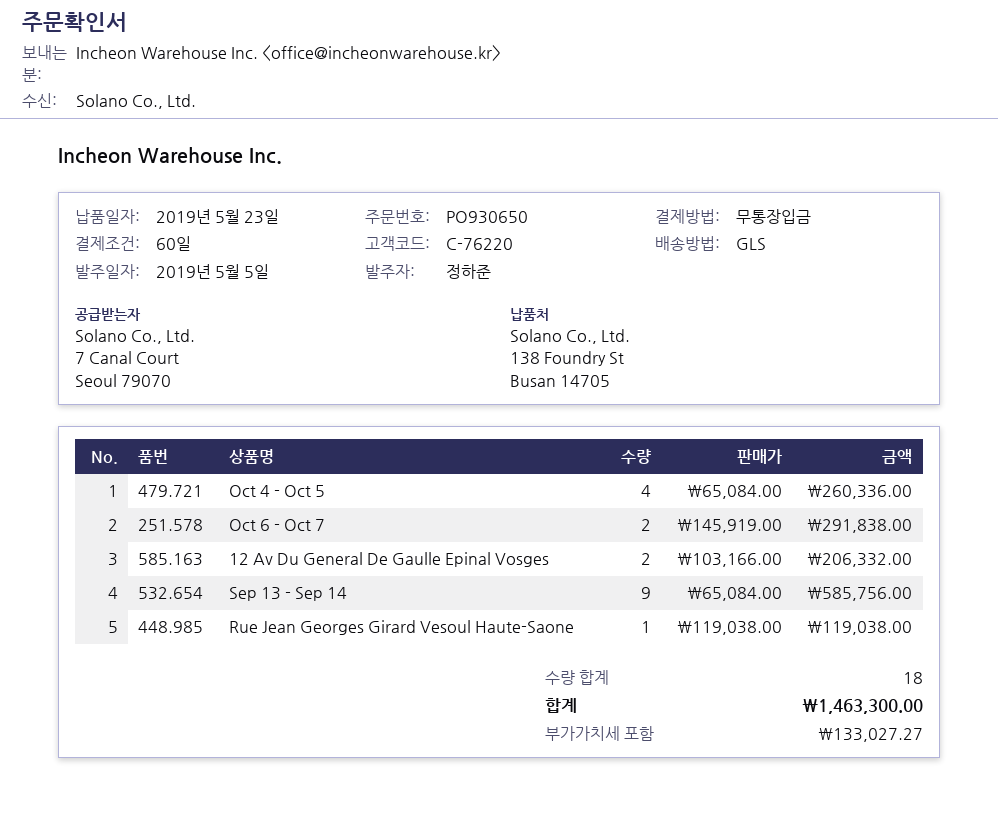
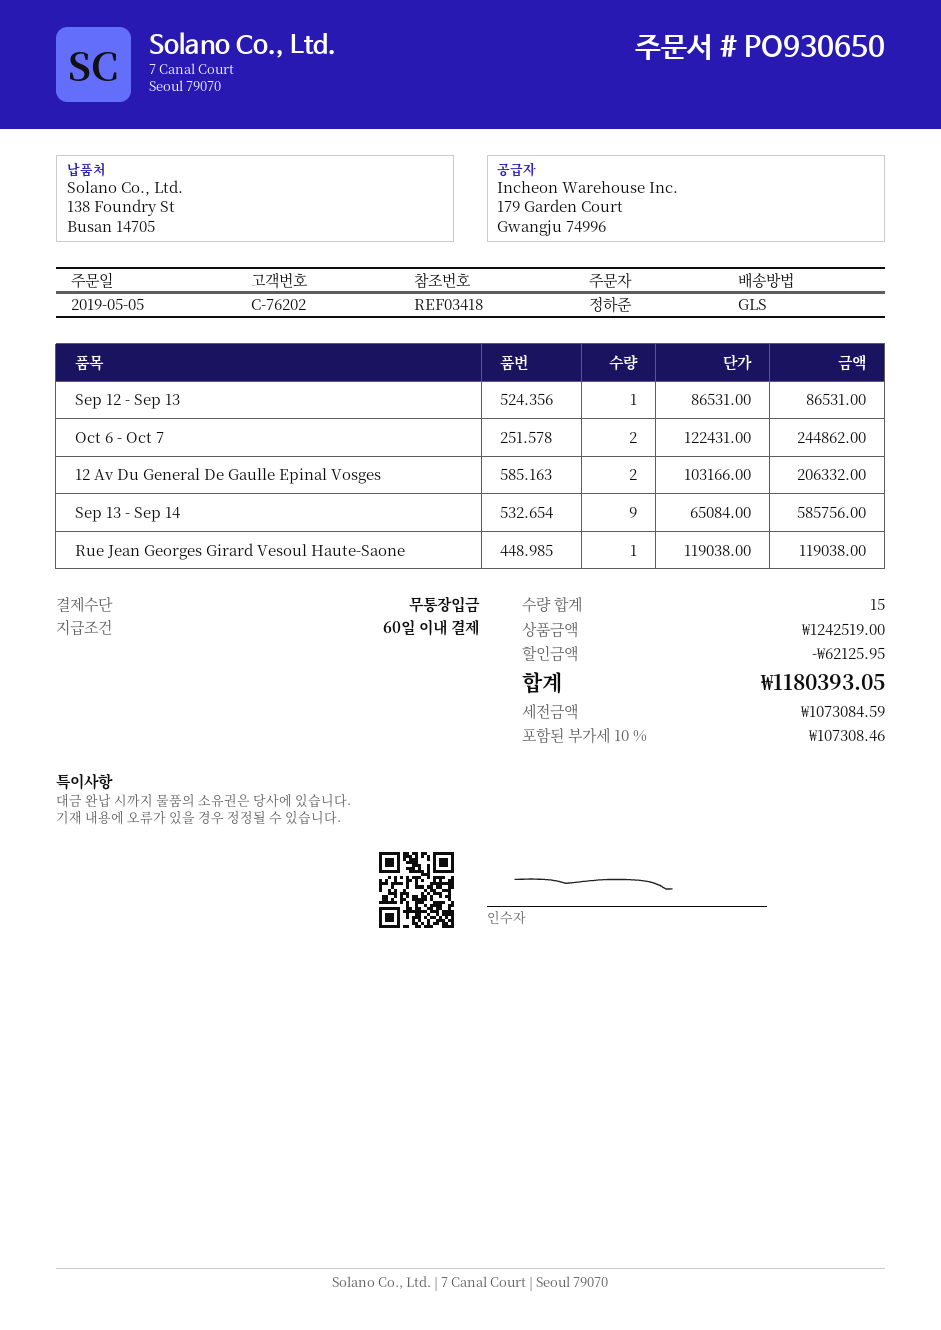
customer number: C-76220 -> C-76202
Oct 4 - Oct 5: 4 x 65084.00 = 260336.00 -> none
Oct 6 - Oct 7: 2 x 145919.00 = 291838.00 -> 2 x 122431.00 = 244862.00
Sep 12 - Sep 13: none -> 1 x 86531.00 = 86531.00
total quantity: 18 -> 15
discount: none -> 62125.95
tax: 133027.27 -> 107308.46
total: 1463300.00 -> 1180393.05

